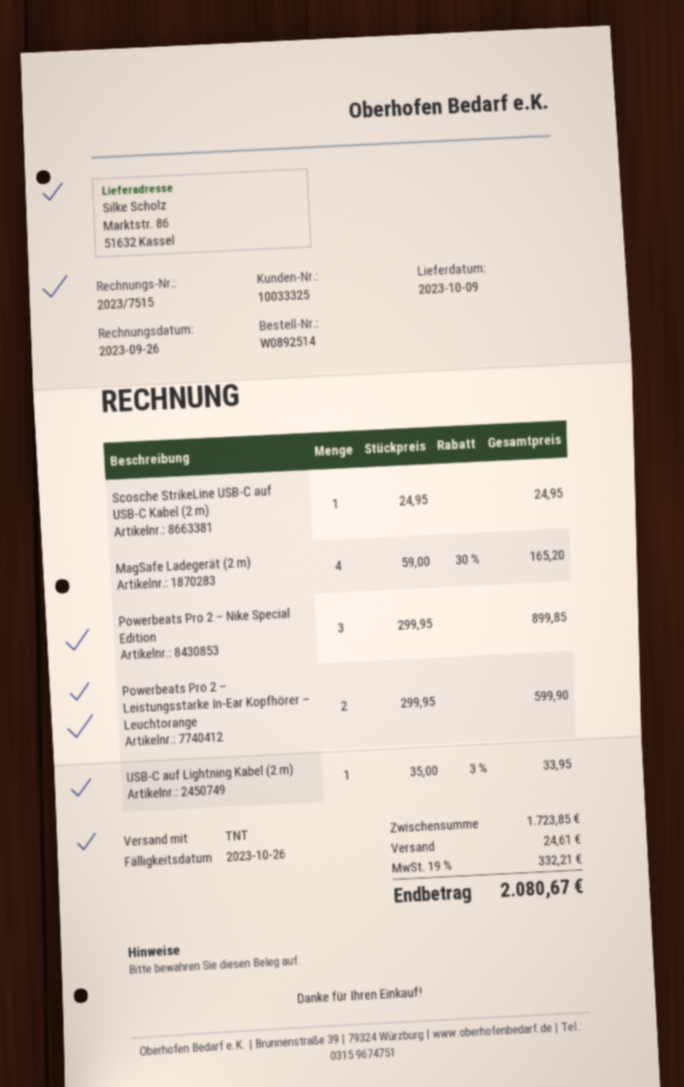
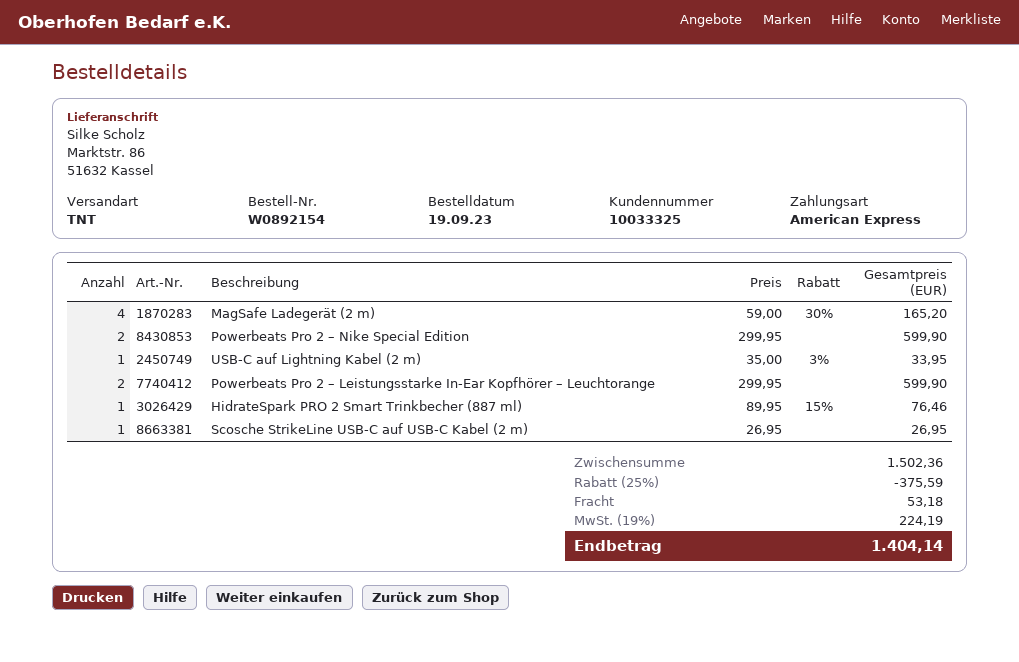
order number: W0892514 -> W0892154
Scosche StrikeLine USB-C auf USB-C Kabel (2 m): 1 x 24.95 = 24.95 -> 1 x 26.95 = 26.95
Powerbeats Pro 2 – Nike Special Edition: 3 x 299.95 = 899.85 -> 2 x 299.95 = 599.90
HidrateSpark PRO 2 Smart Trinkbecher (887 ml): none -> 1 x 89.95 - 15% = 76.46
subtotal: 1723.85 -> 1502.36
discount: none -> 25% = 375.59
shipping: 24.61 -> 53.18
tax: 19% = 332.21 -> 19% = 224.19
total: 2080.67 -> 1404.14

